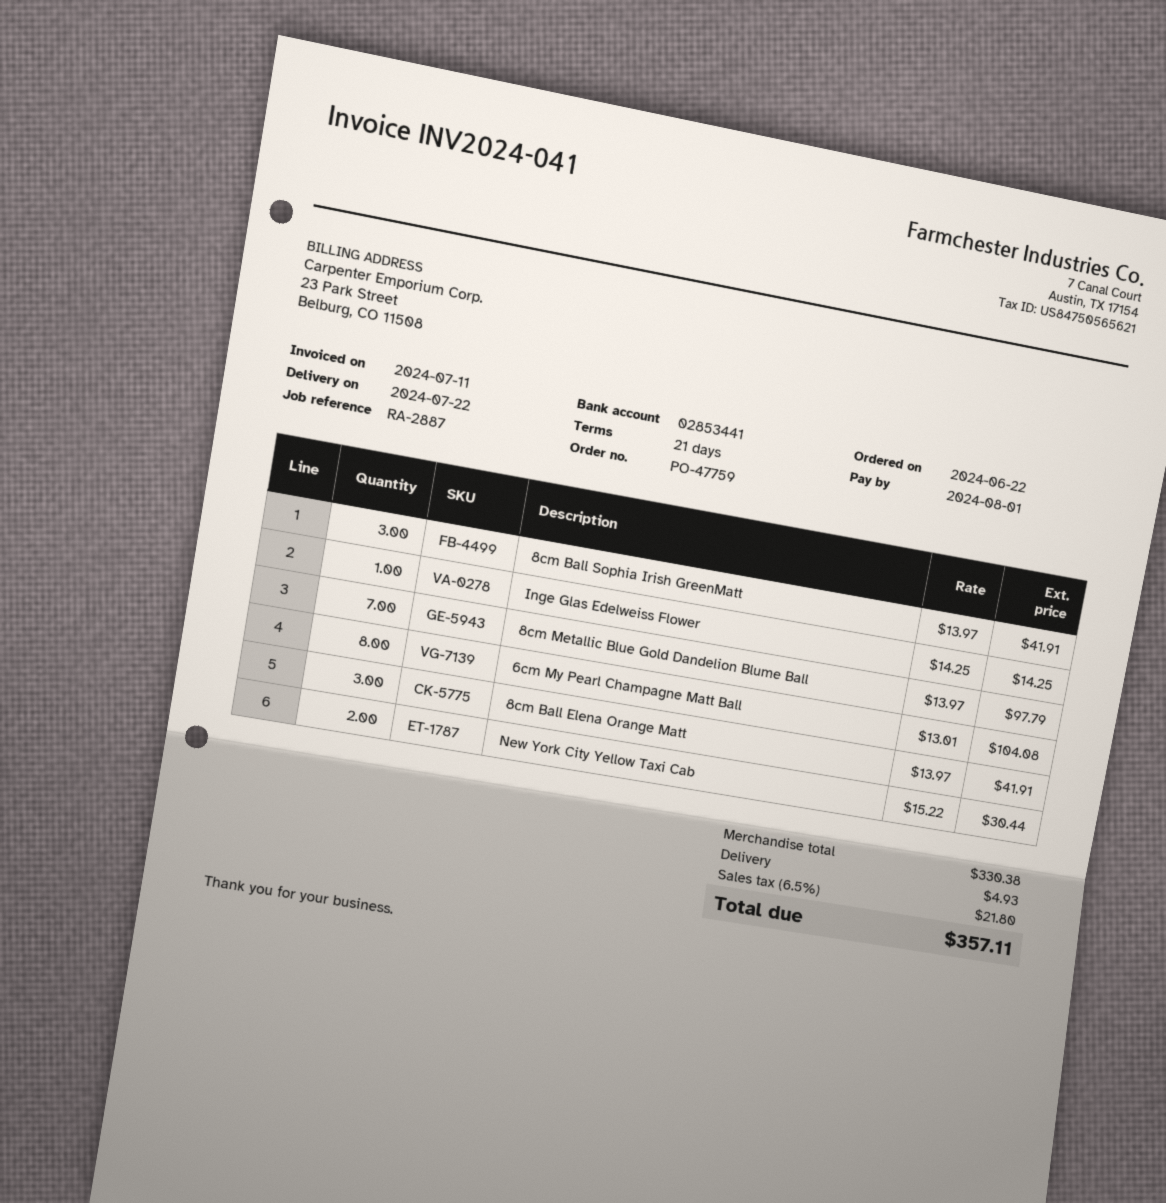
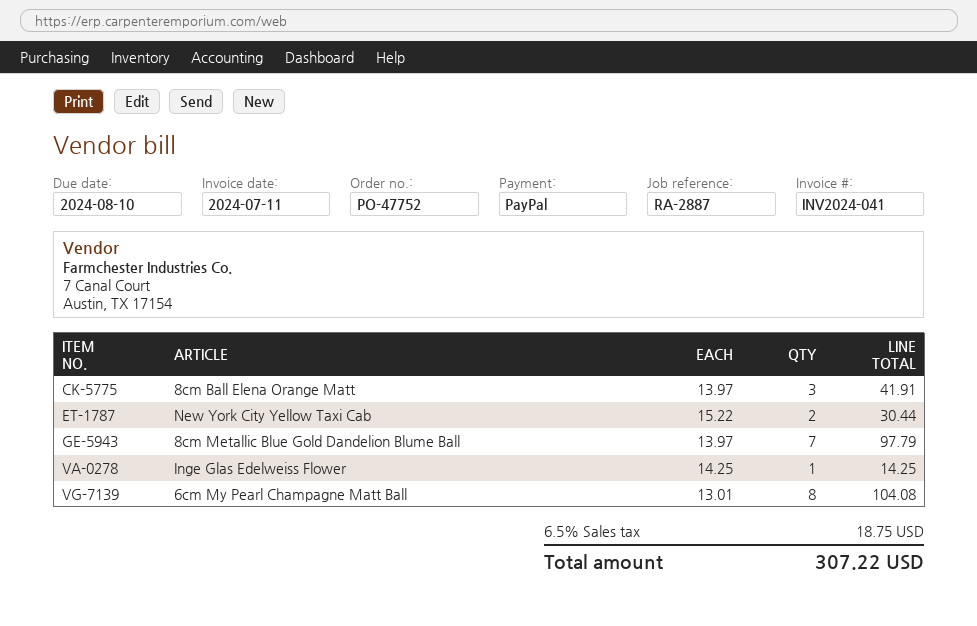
order number: PO-47759 -> PO-47752
due date: 2024-08-01 -> 2024-08-10
8cm Ball Sophia Irish GreenMatt: 3 x 13.97 = 41.91 -> none
shipping: 4.93 -> none
tax: 6.5% = 21.80 -> 6.5% = 18.75
total: 357.11 -> 307.22

